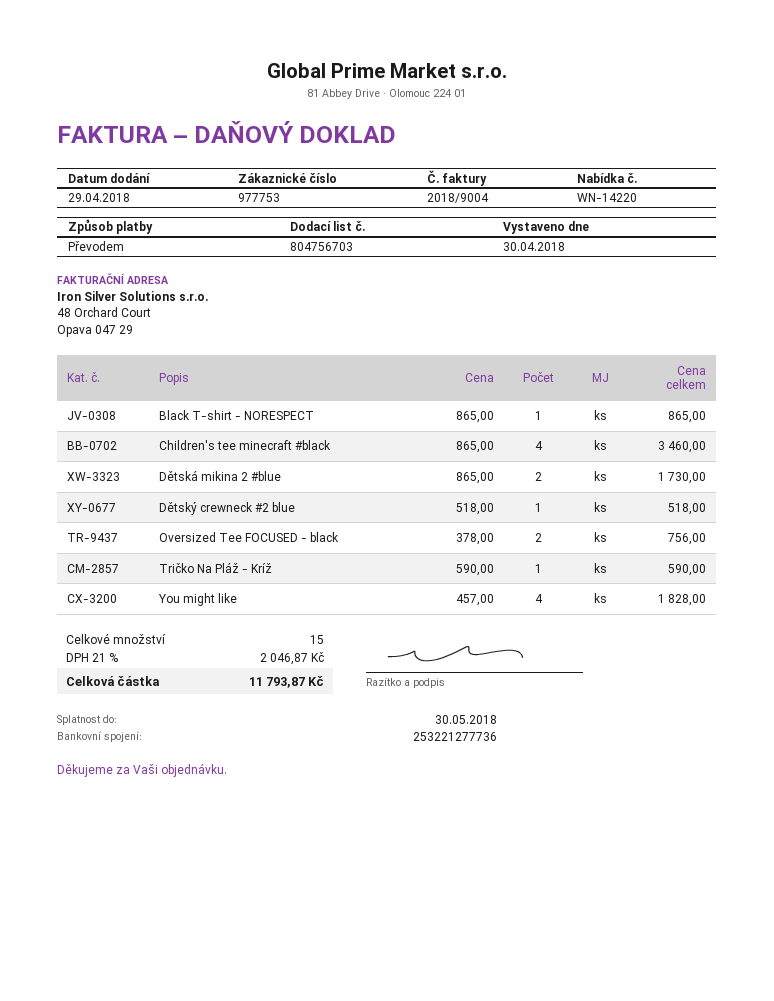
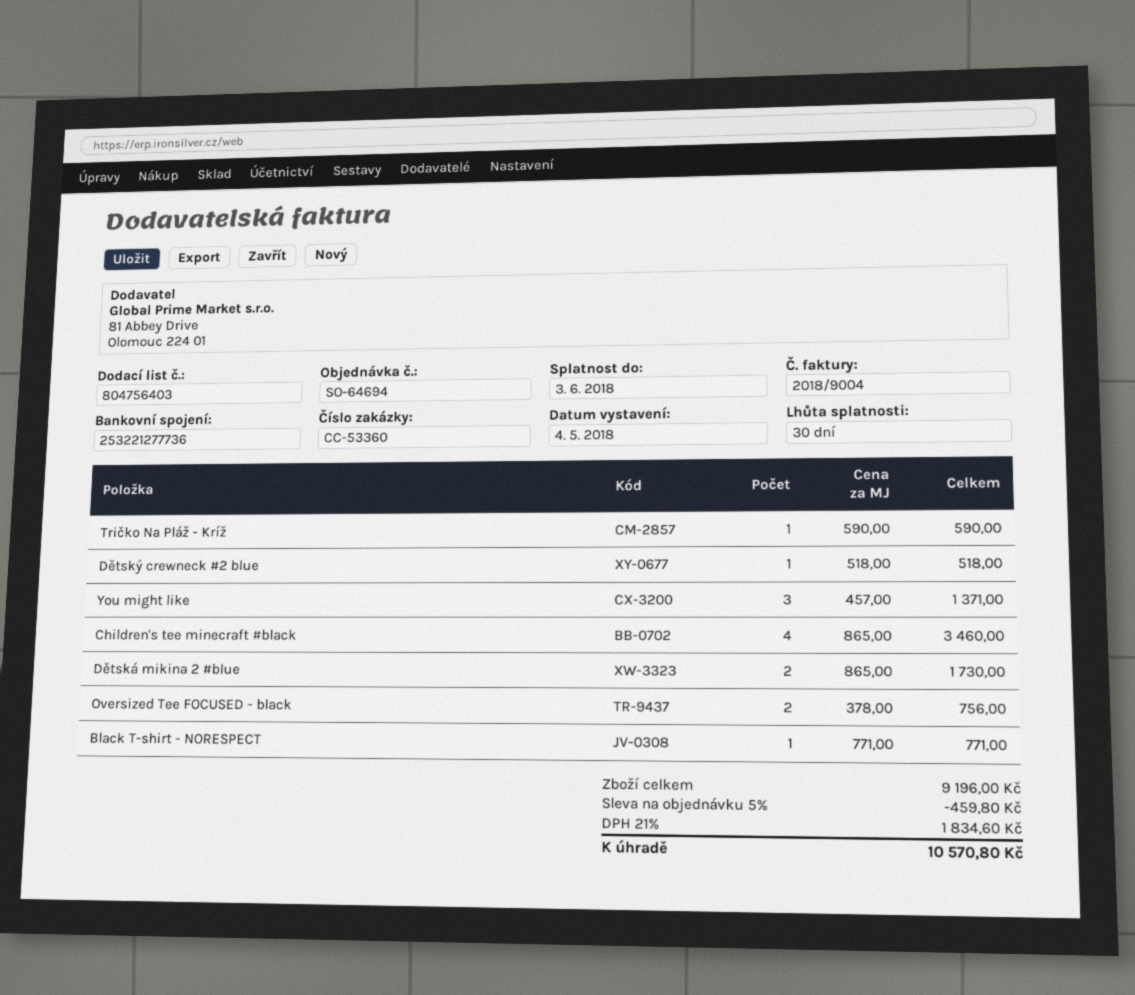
delivery note number: 804756703 -> 804756403
invoice date: 2018-04-30 -> 2018-05-04
due date: 2018-05-30 -> 2018-06-03
Black T-shirt - NORESPECT: 1 x 865.00 = 865.00 -> 1 x 771.00 = 771.00
You might like: 4 x 457.00 = 1828.00 -> 3 x 457.00 = 1371.00
discount: none -> 5% = 459.80
tax: 21% = 2046.87 -> 21% = 1834.60
total: 11793.87 -> 10570.80

